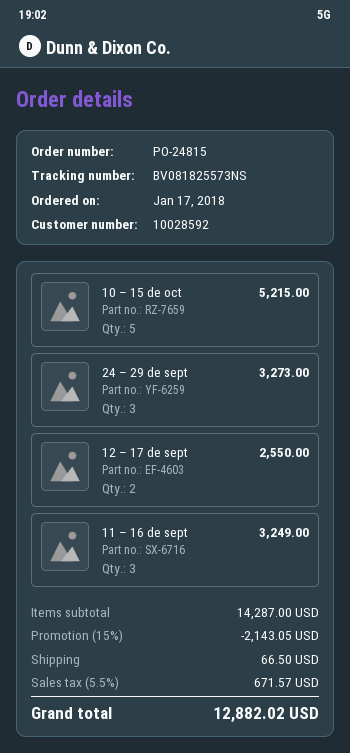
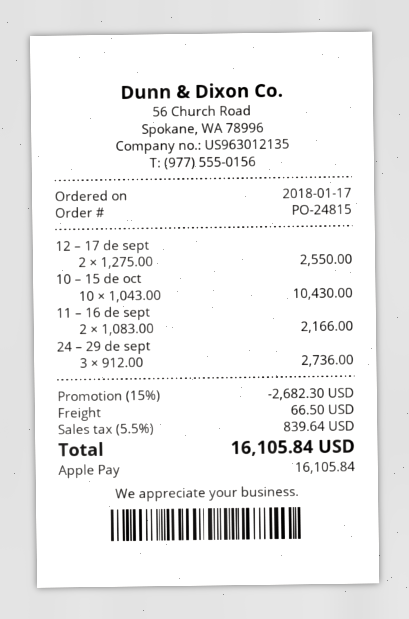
10 – 15 de oct: 5 for 5215.00 -> 10 for 10430.00
24 – 29 de sept: 3 for 3273.00 -> 3 for 2736.00
11 – 16 de sept: 3 for 3249.00 -> 2 for 2166.00
discount: 15% = 2143.05 -> 15% = 2682.30
tax: 5.5% = 671.57 -> 5.5% = 839.64
total: 12882.02 -> 16105.84

